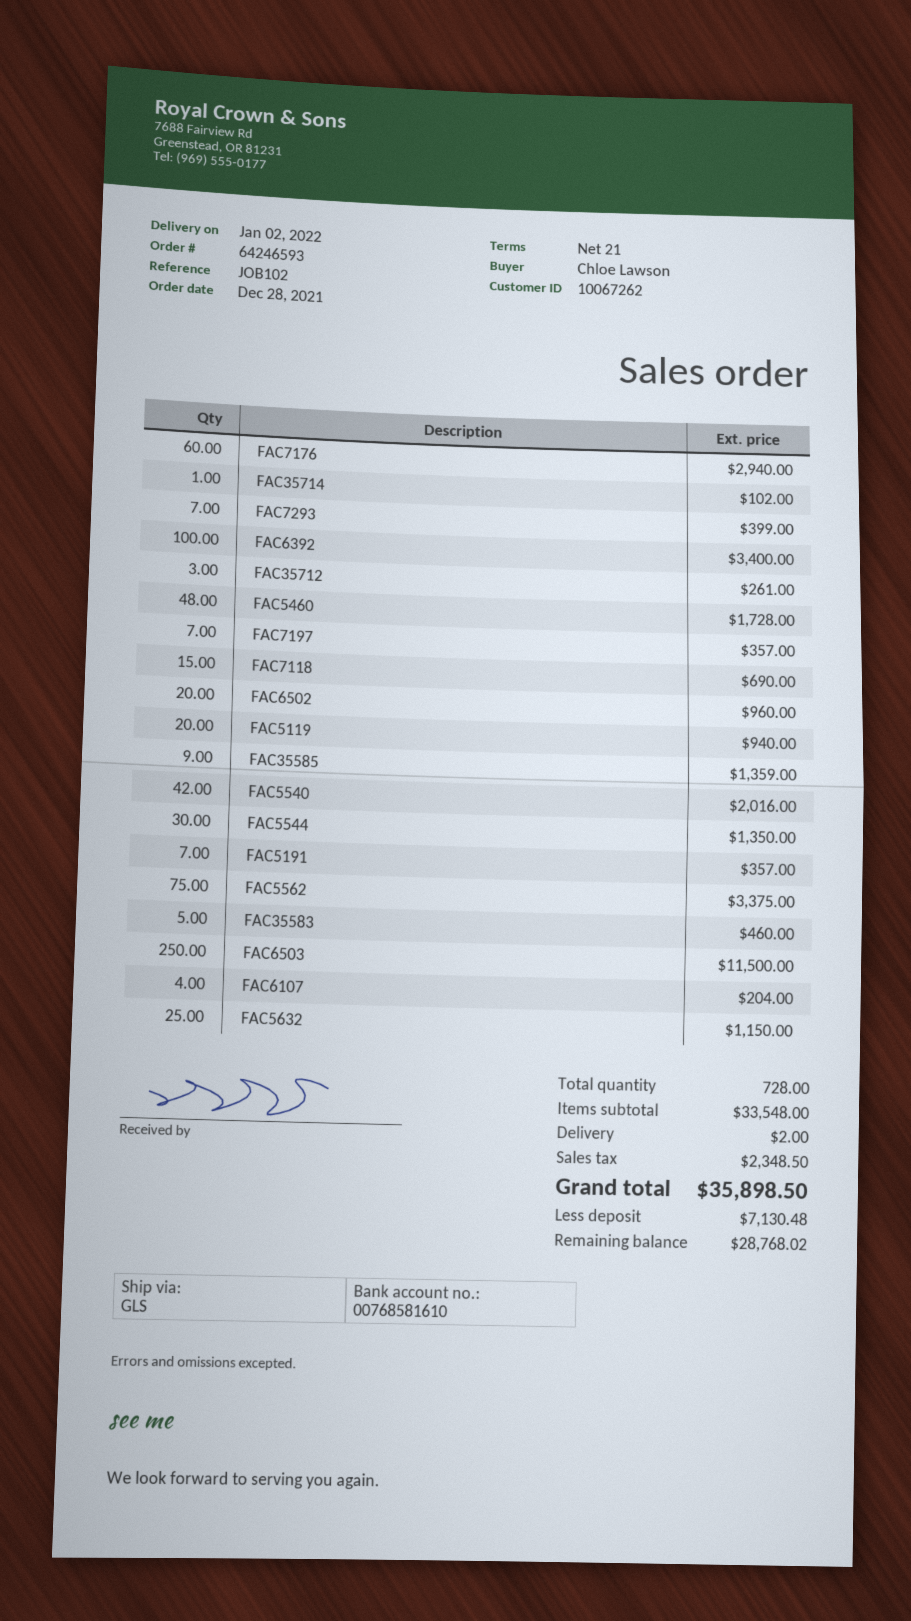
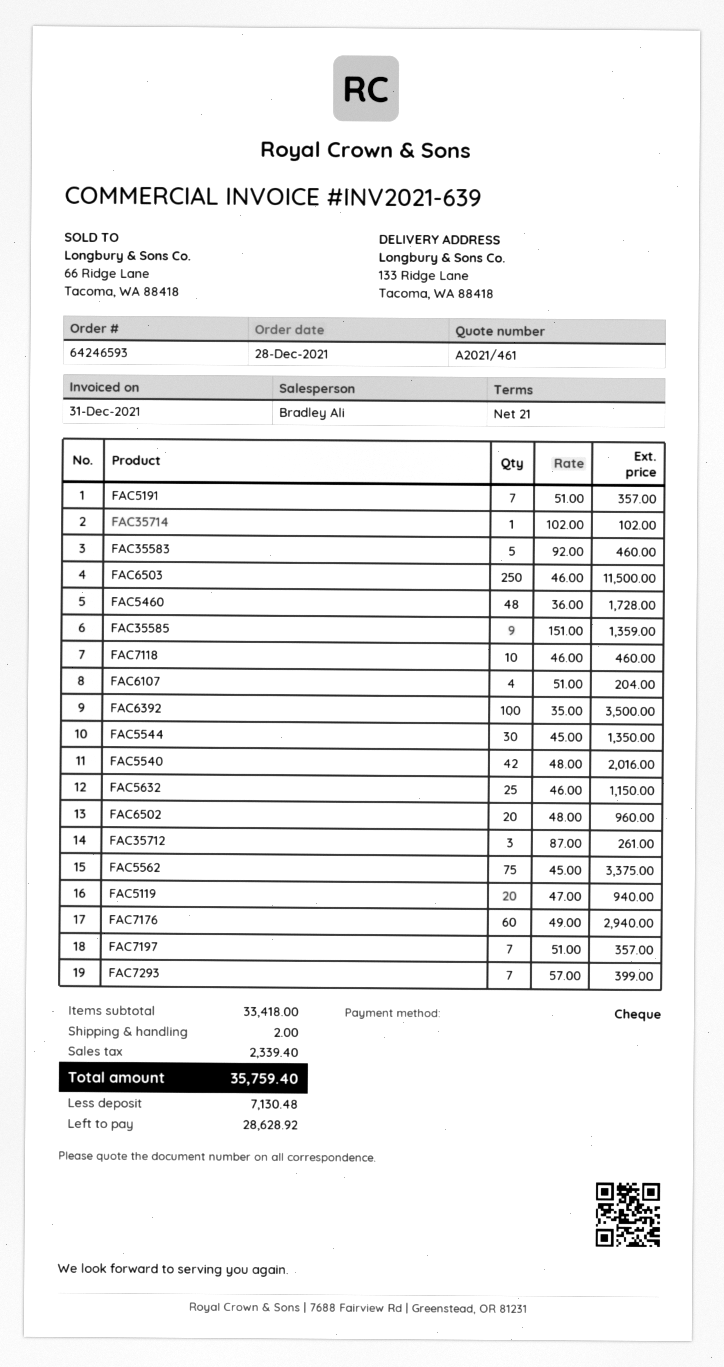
FAC6392: 100 for 3400.00 -> 100 for 3500.00
FAC7118: 15 for 690.00 -> 10 for 460.00
subtotal: 33548.00 -> 33418.00
tax: 2348.50 -> 2339.40
total: 35898.50 -> 35759.40
balance: 28768.02 -> 28628.92

